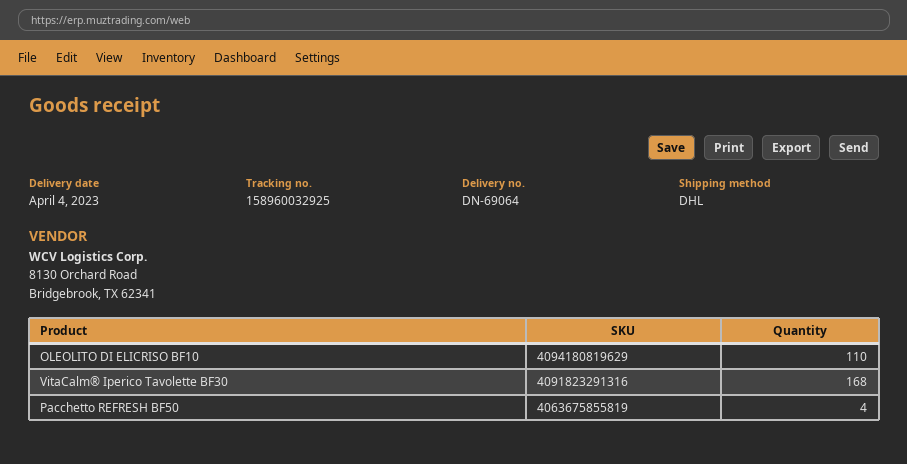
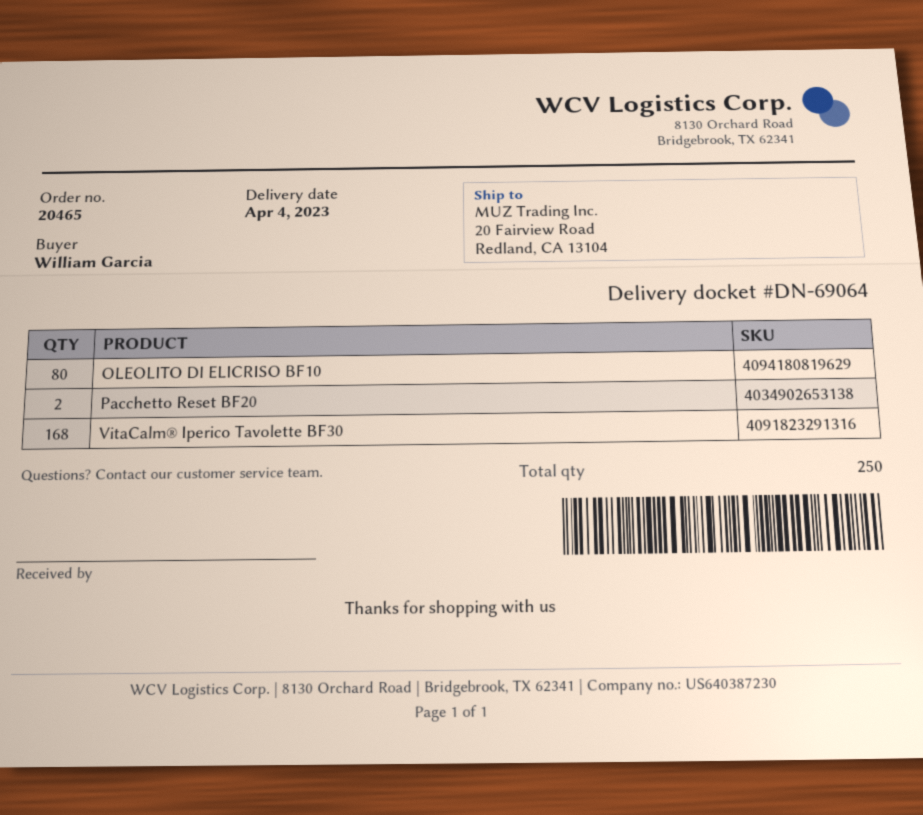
OLEOLITO DI ELICRISO BF10: 110 -> 80
Pacchetto REFRESH BF50: 4 -> none
Pacchetto Reset BF20: none -> 2

